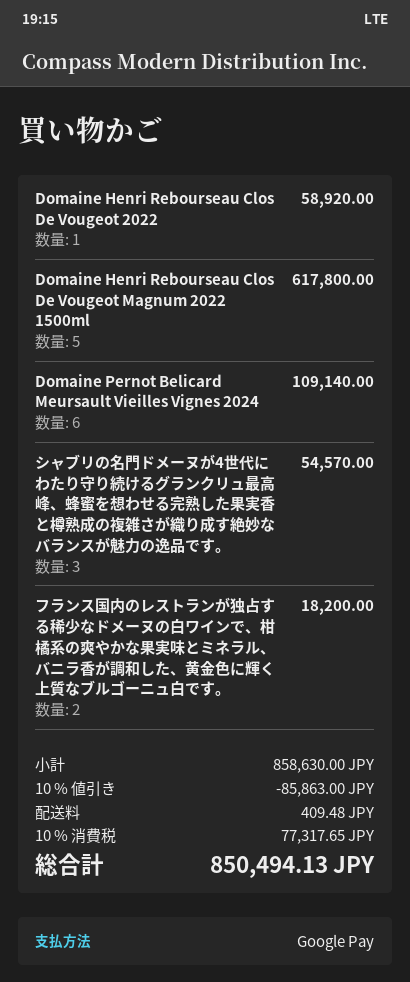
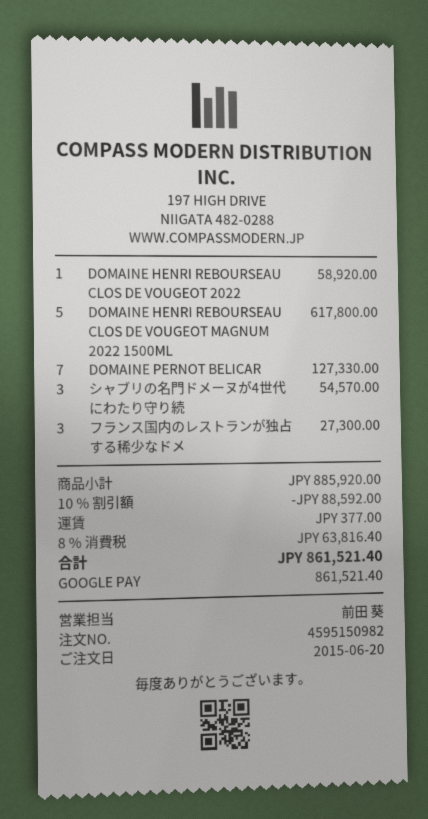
Domaine Pernot Belicard Meursault Vieilles Vignes 2024: 6 for 109140.00 -> 7 for 127330.00
フランス国内のレストランが独占する稀少なドメーヌの白ワインで、柑橘系の爽やかな果実味とミネラル、バニラ香が調和した、黄金色に輝く上質なブルゴーニュ白です。: 2 for 18200.00 -> 3 for 27300.00
subtotal: 858630.00 -> 885920.00
discount: 10% = 85863.00 -> 10% = 88592.00
shipping: 409.48 -> 377.00
tax: 10% = 77317.65 -> 8% = 63816.40
total: 850494.13 -> 861521.40

